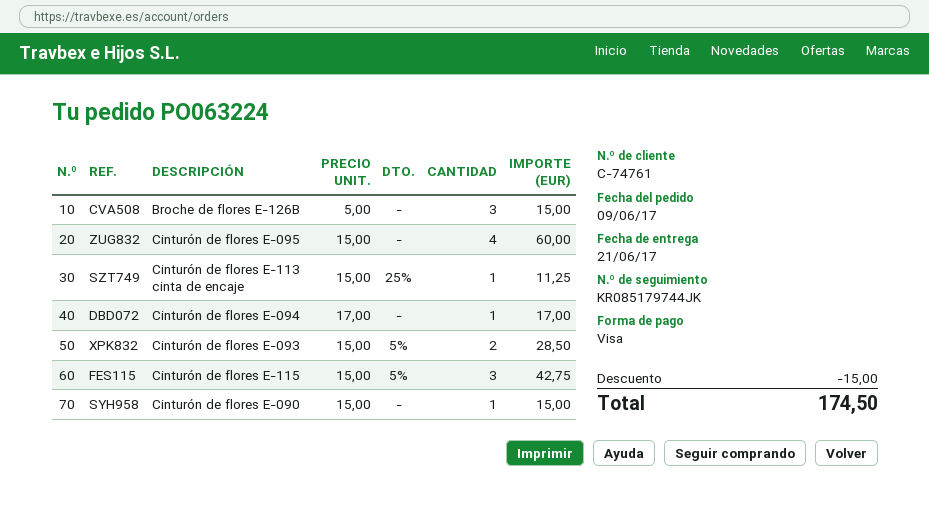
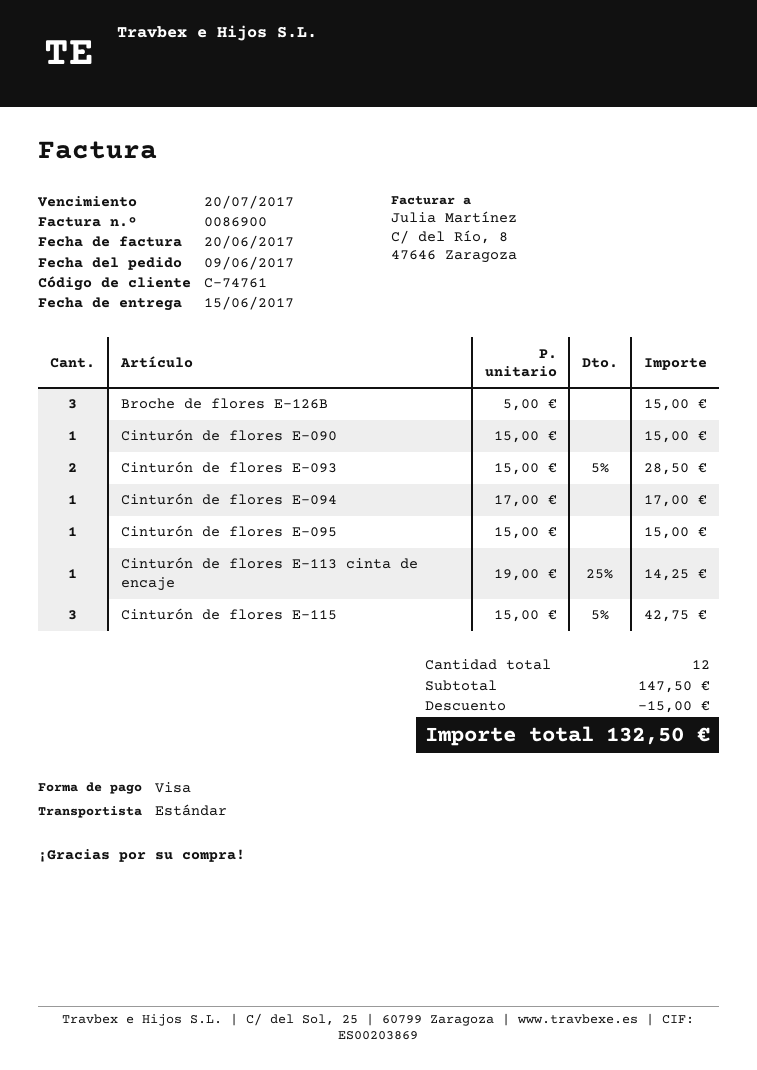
delivery date: 2017-06-21 -> 2017-06-15
Cinturón de flores E-095: 4 x 15.00 = 60.00 -> 1 x 15.00 = 15.00
Cinturón de flores E-113 cinta de encaje: 1 x 15.00 - 25% = 11.25 -> 1 x 19.00 - 25% = 14.25
total: 174.50 -> 132.50

